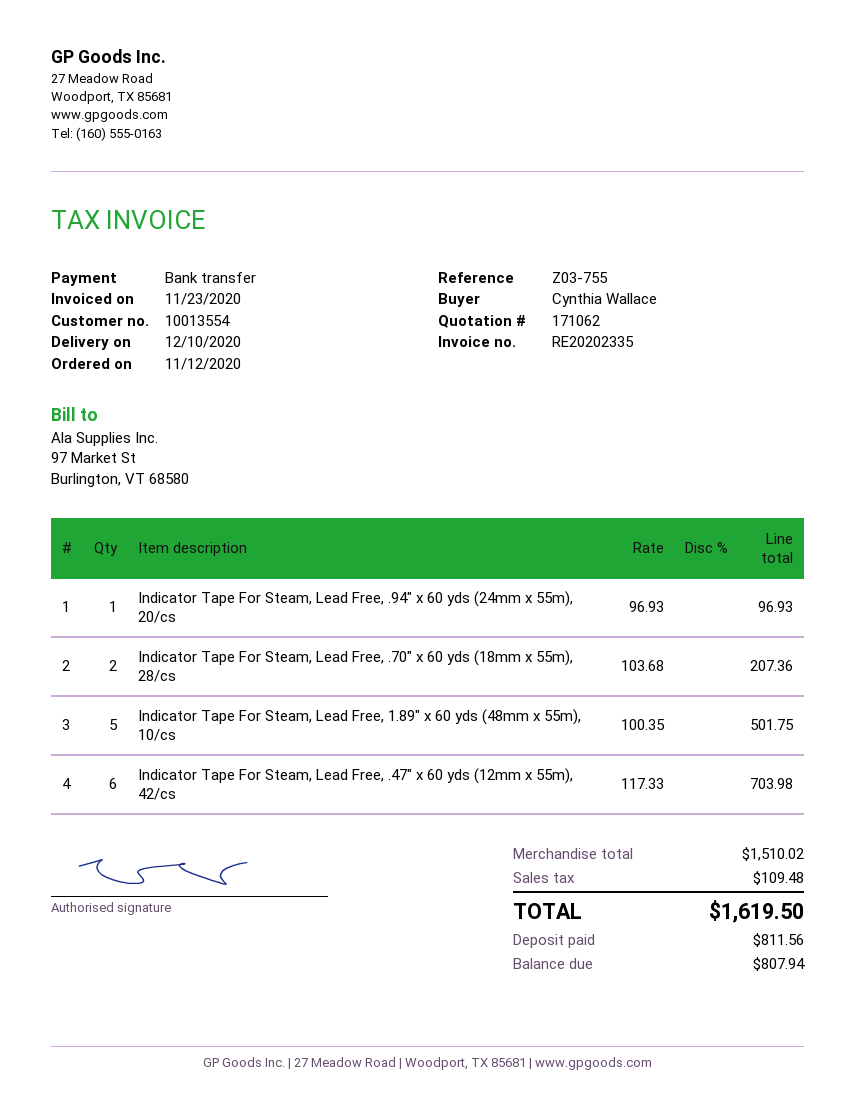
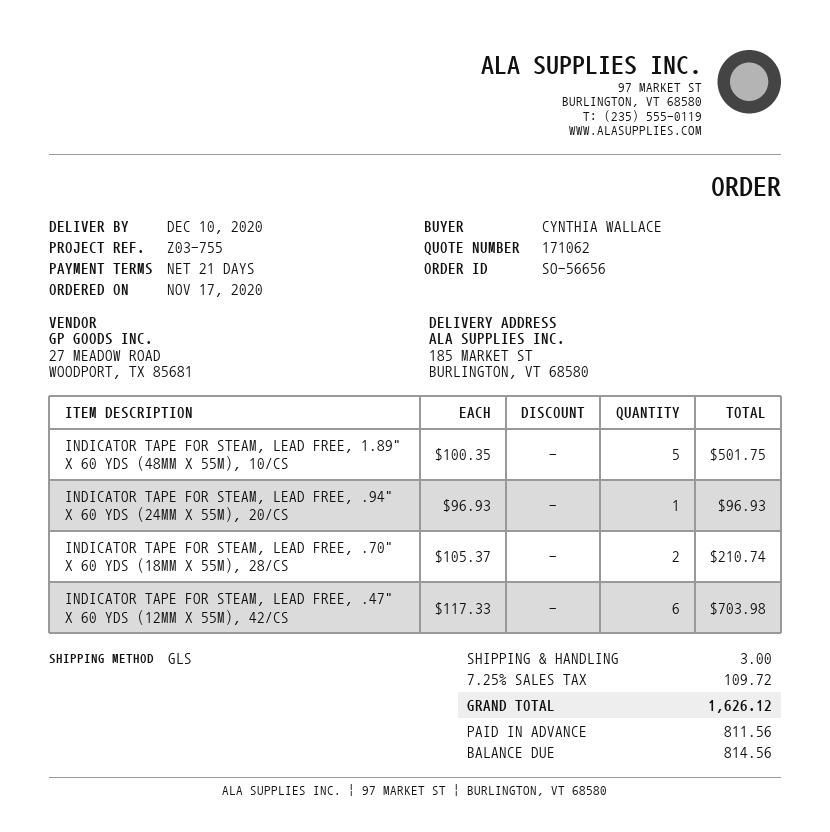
order date: 2020-11-12 -> 2020-11-17
Indicator Tape For Steam, Lead Free, .70" x 60 yds (18mm x 55m), 28/cs: 2 x 103.68 = 207.36 -> 2 x 105.37 = 210.74
shipping: none -> 3.00
tax: 109.48 -> 109.72
total: 1619.50 -> 1626.12
balance: 807.94 -> 814.56

